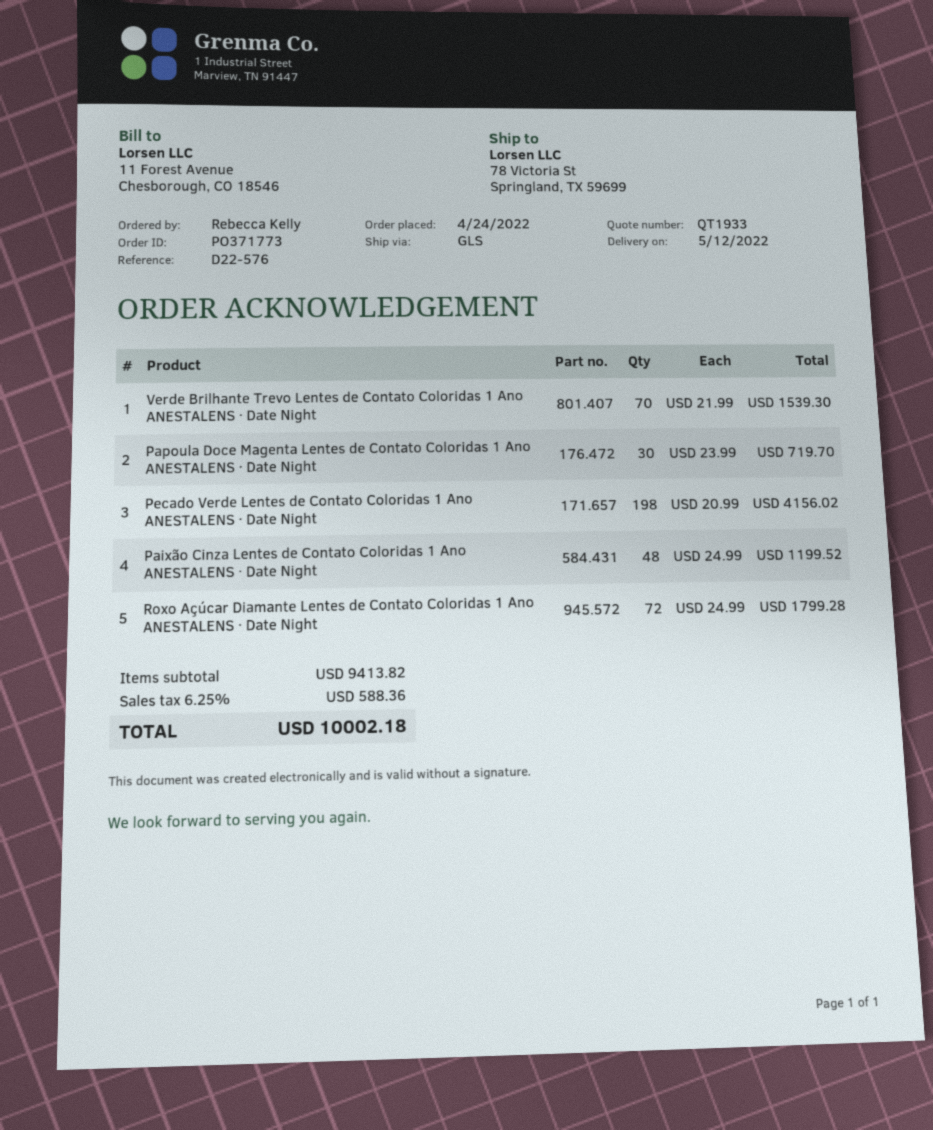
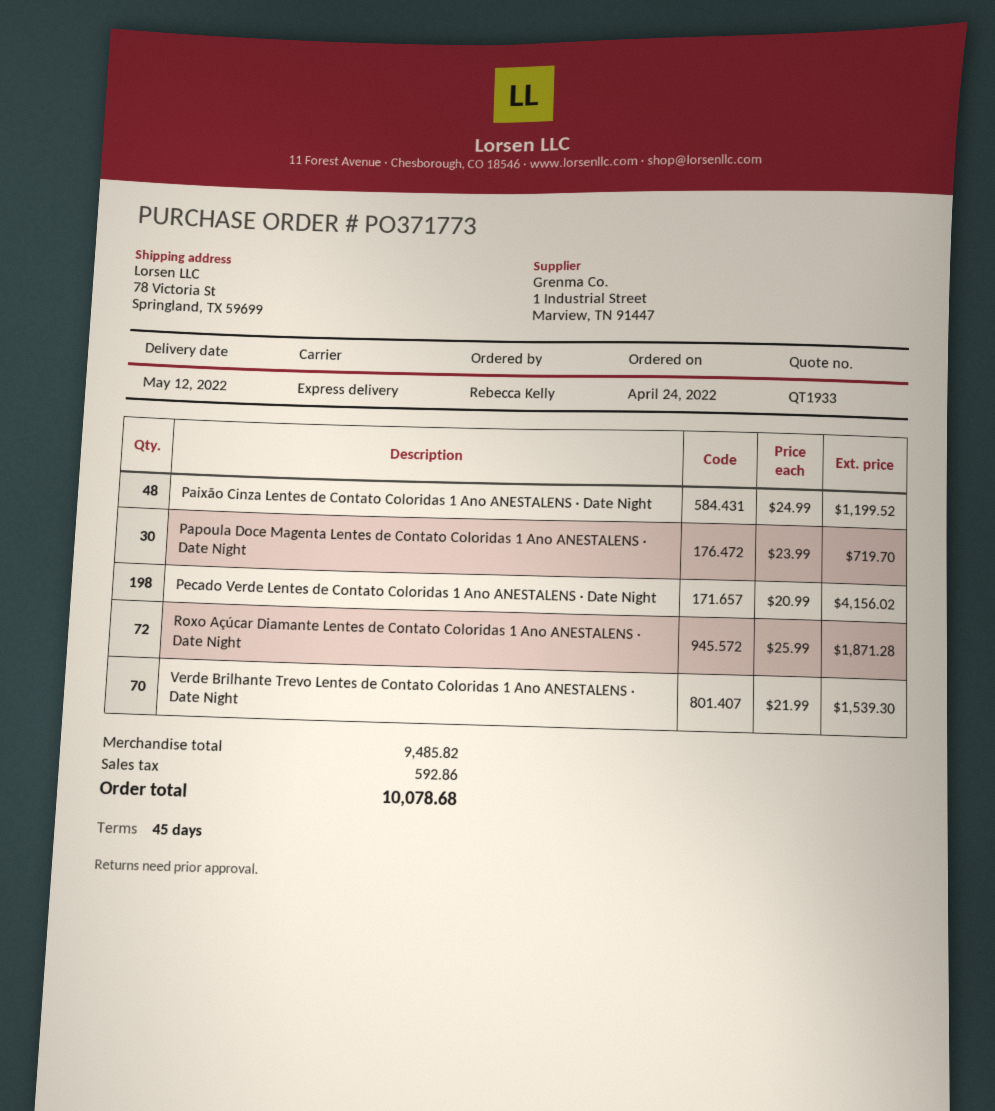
shipping method: GLS -> express
Roxo Açúcar Diamante Lentes de Contato Coloridas 1 Ano ANESTALENS · Date Night: 72 x 24.99 = 1799.28 -> 72 x 25.99 = 1871.28
subtotal: 9413.82 -> 9485.82
tax: 588.36 -> 592.86
total: 10002.18 -> 10078.68

